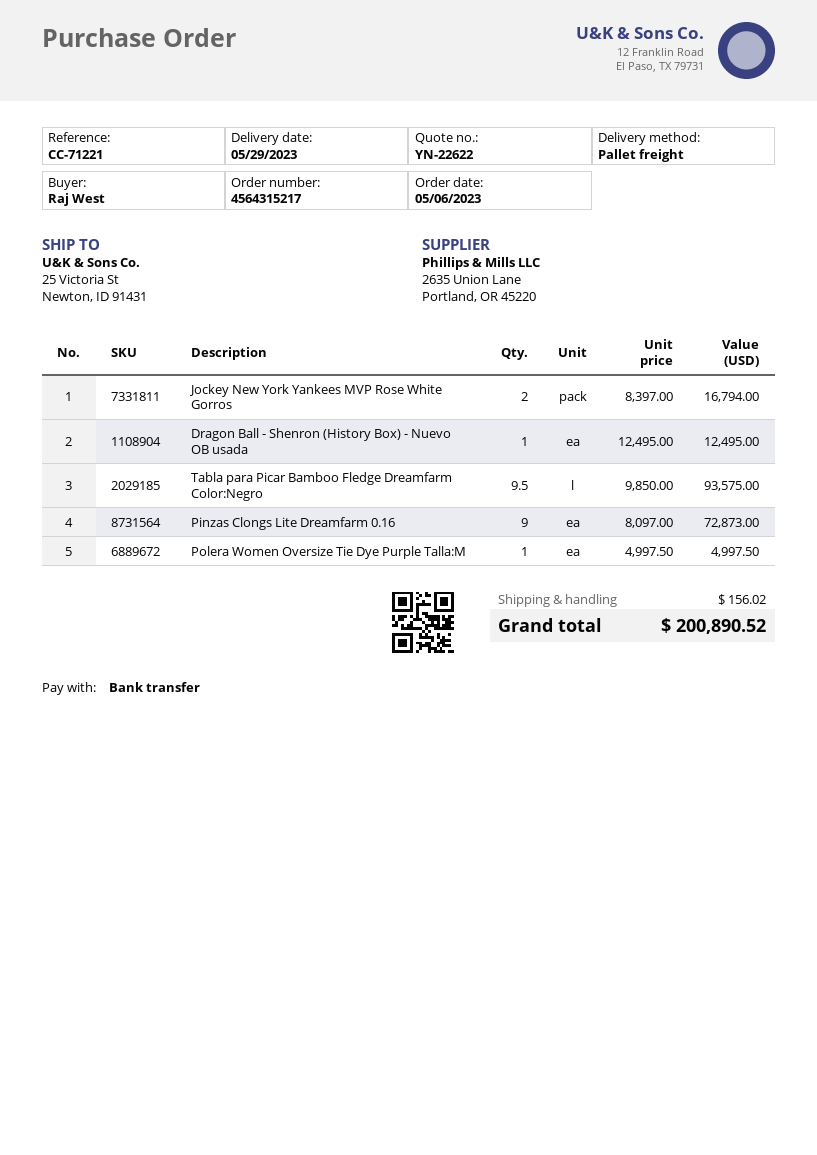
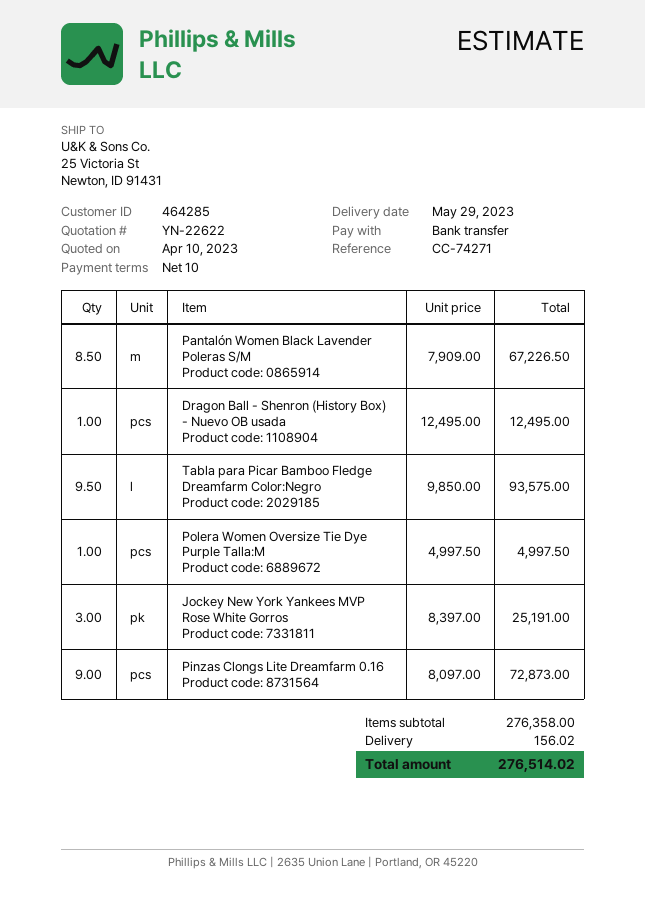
reference: CC-71221 -> CC-74271
Jockey New York Yankees MVP Rose White Gorros: 2 x 8397.00 = 16794.00 -> 3 x 8397.00 = 25191.00
Pantalón Women Black Lavender Poleras S/M: none -> 8.5 x 7909.00 = 67226.50
total: 200890.52 -> 276514.02

